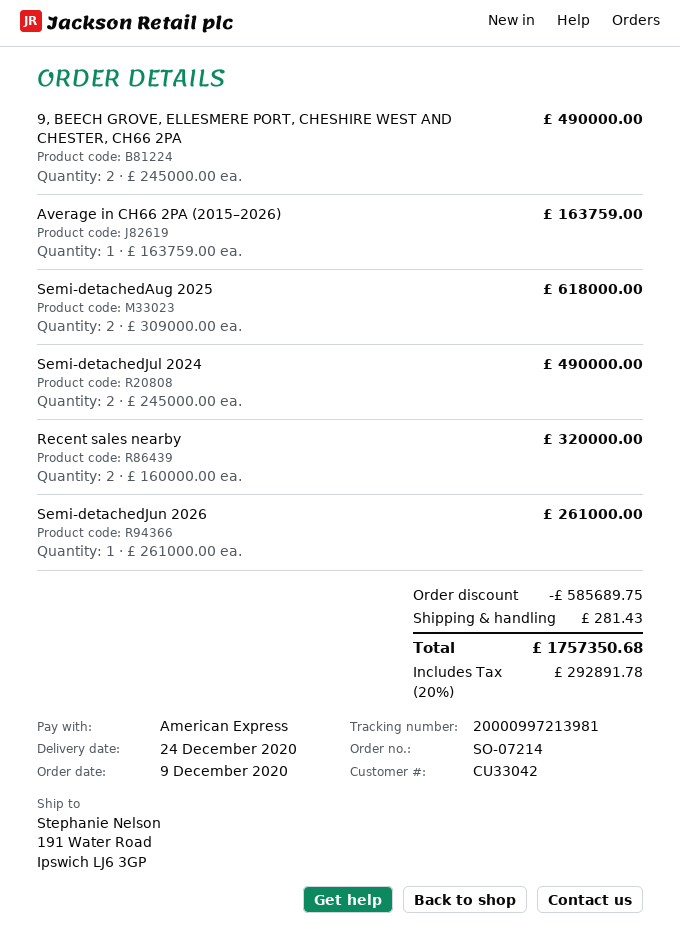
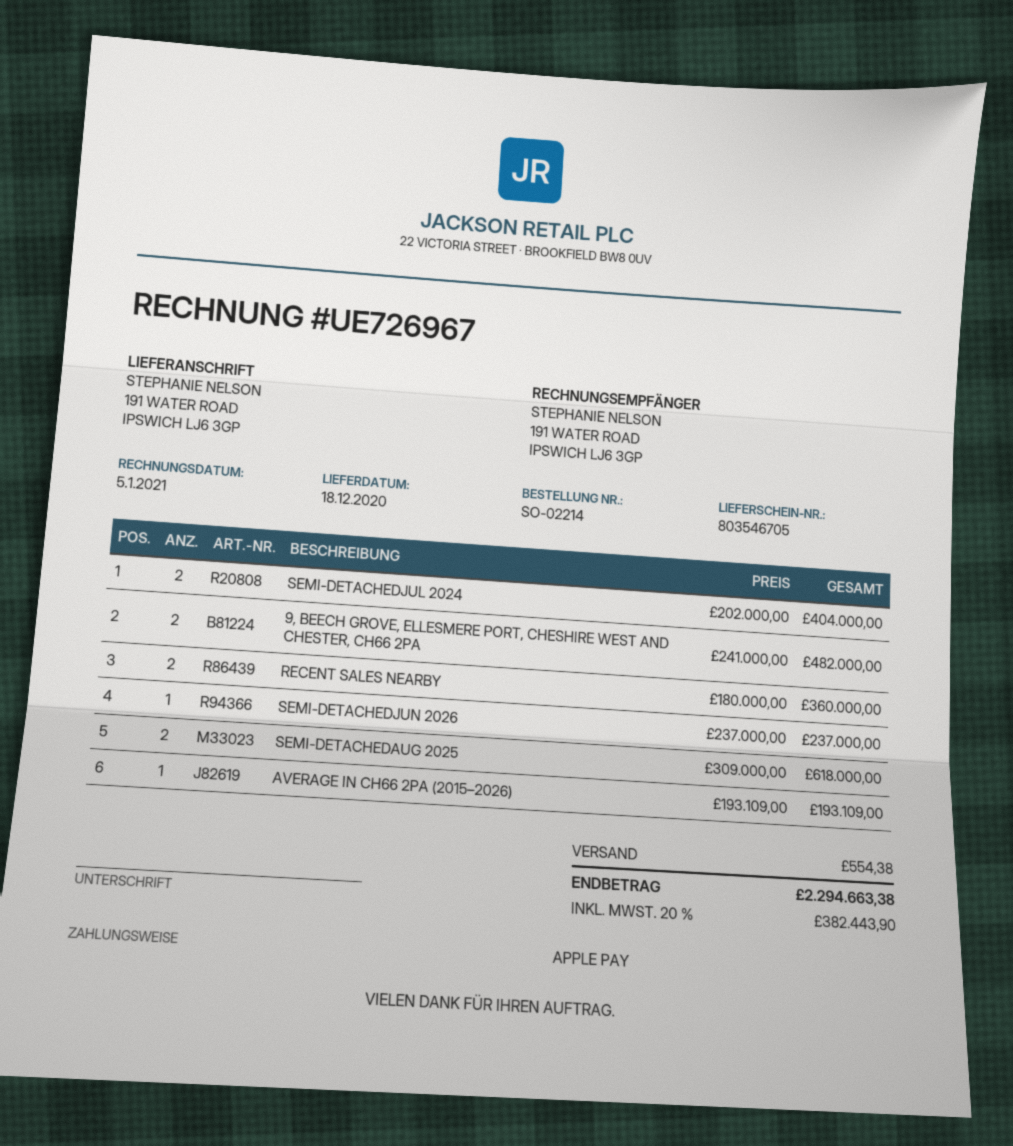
order number: SO-07214 -> SO-02214
delivery date: 2020-12-24 -> 2020-12-18
payment method: American Express -> Apple Pay
9, BEECH GROVE, ELLESMERE PORT, CHESHIRE WEST AND CHESTER, CH66 2PA: 2 x 245000.00 = 490000.00 -> 2 x 241000.00 = 482000.00
Average in CH66 2PA (2015–2026): 1 x 163759.00 = 163759.00 -> 1 x 193109.00 = 193109.00
Semi-detachedJul 2024: 2 x 245000.00 = 490000.00 -> 2 x 202000.00 = 404000.00
Recent sales nearby: 2 x 160000.00 = 320000.00 -> 2 x 180000.00 = 360000.00
Semi-detachedJun 2026: 1 x 261000.00 = 261000.00 -> 1 x 237000.00 = 237000.00
discount: 585689.75 -> none
shipping: 281.43 -> 554.38
tax: 20% = 292891.78 -> 20% = 382443.90
total: 1757350.68 -> 2294663.38

